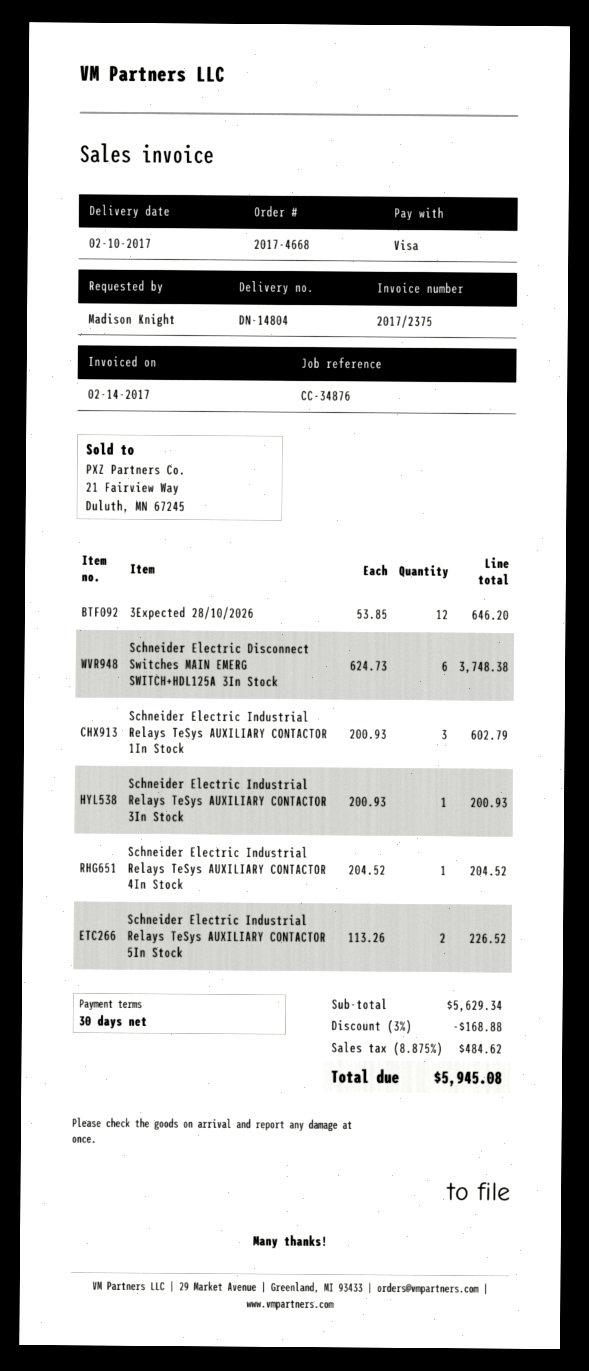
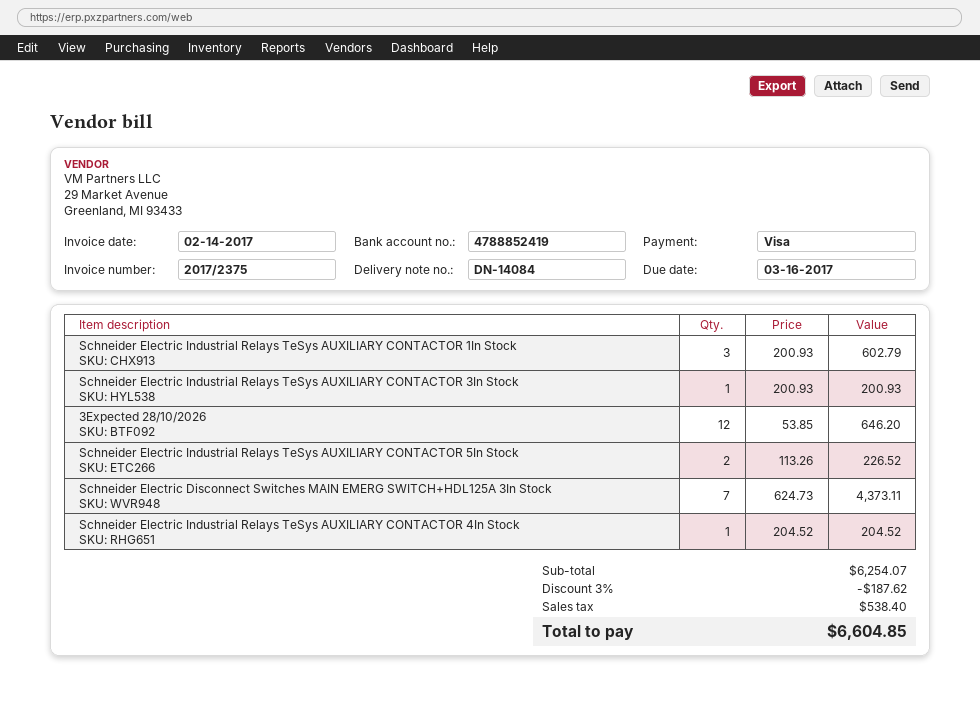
delivery note number: DN-14804 -> DN-14084
Schneider Electric Disconnect Switches MAIN EMERG SWITCH+HDL125A 3In Stock: 6 x 624.73 = 3748.38 -> 7 x 624.73 = 4373.11
subtotal: 5629.34 -> 6254.07
discount: 3% = 168.88 -> 3% = 187.62
tax: 484.62 -> 538.40
total: 5945.08 -> 6604.85

